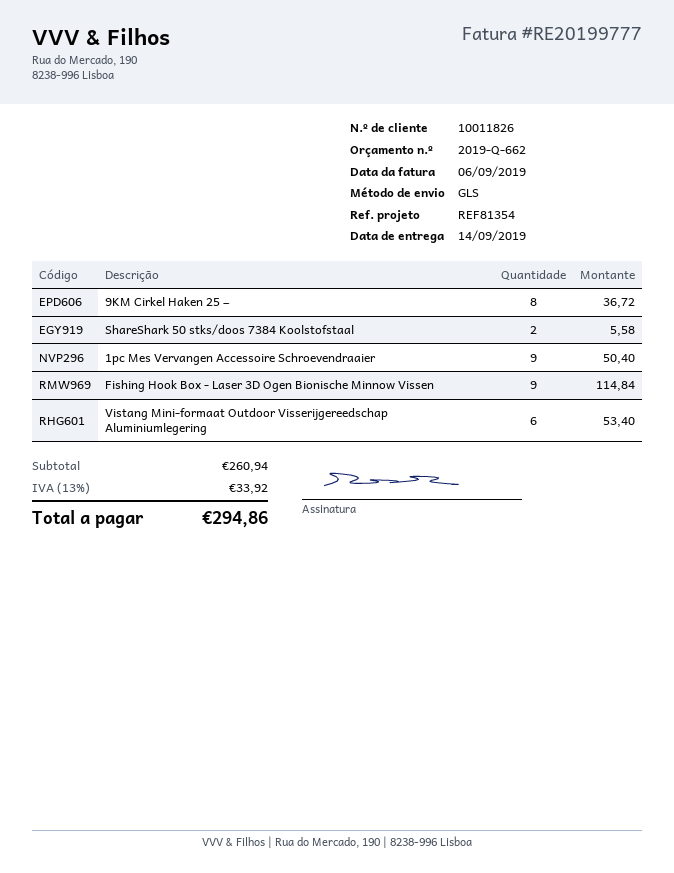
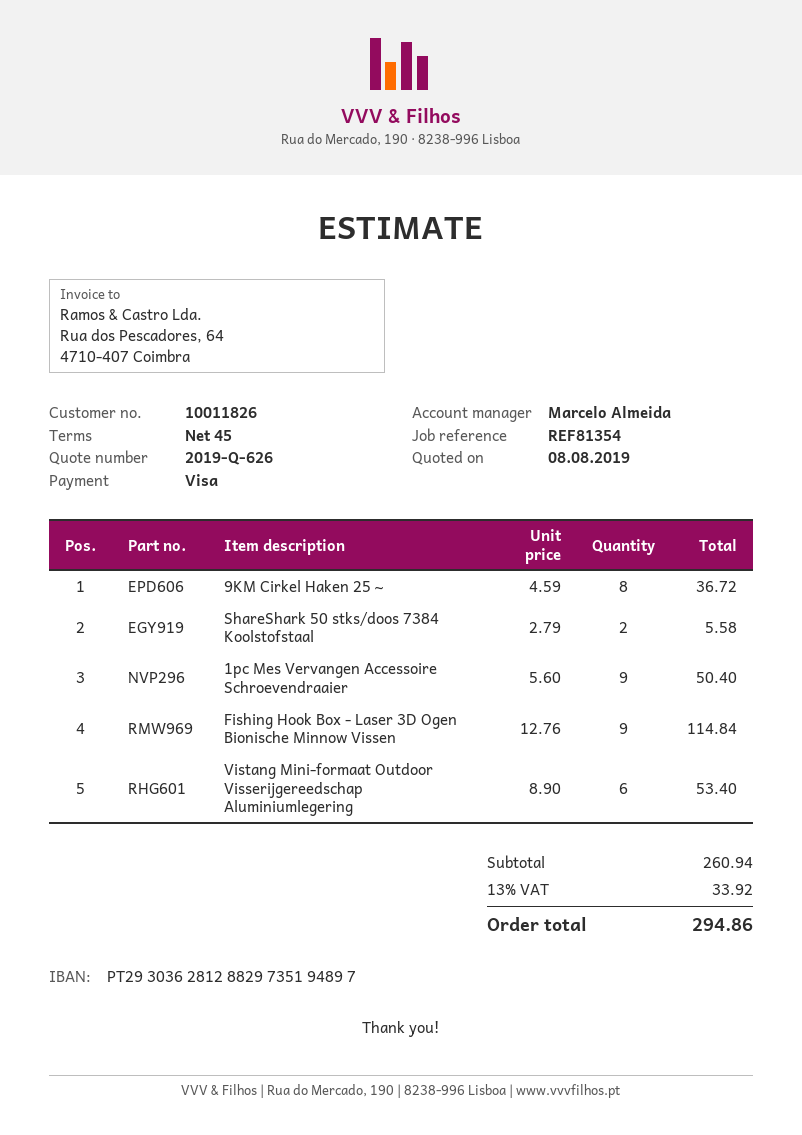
quote number: 2019-Q-662 -> 2019-Q-626

